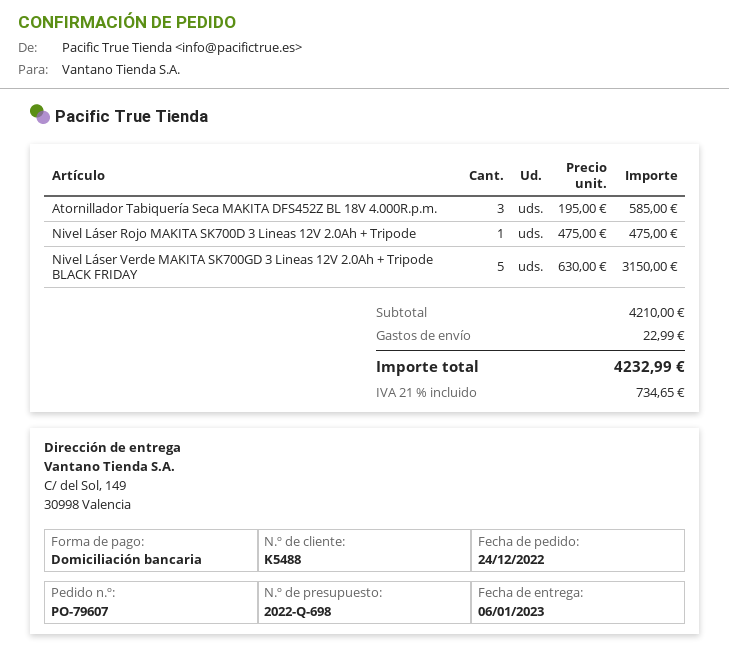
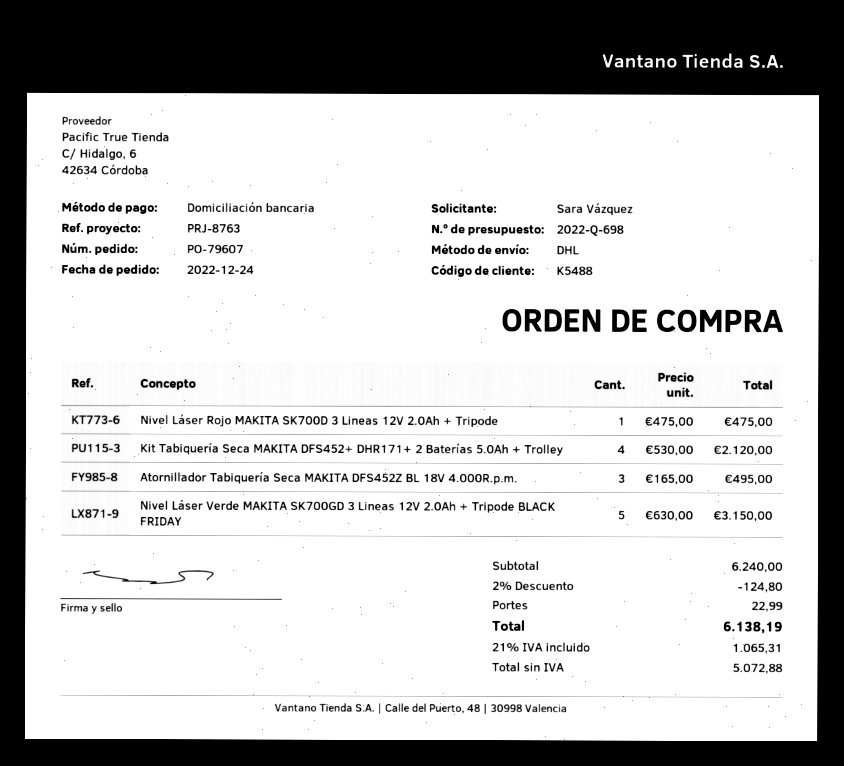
Atornillador Tabiquería Seca MAKITA DFS452Z BL 18V 4.000R.p.m.: 3 x 195.00 = 585.00 -> 3 x 165.00 = 495.00
Kit Tabiquería Seca MAKITA DFS452+ DHR171+ 2 Baterías 5.0Ah + Trolley: none -> 4 x 530.00 = 2120.00
subtotal: 4210.00 -> 6240.00
discount: none -> 2% = 124.80
tax: 21% = 734.65 -> 21% = 1065.31
total: 4232.99 -> 6138.19

